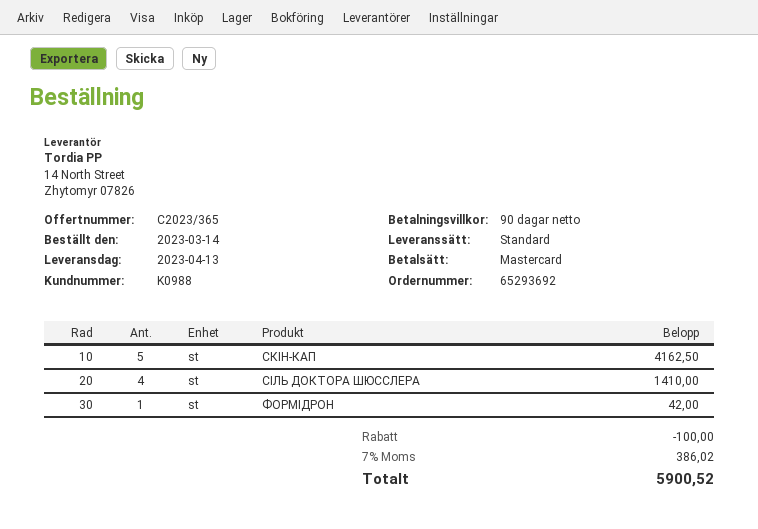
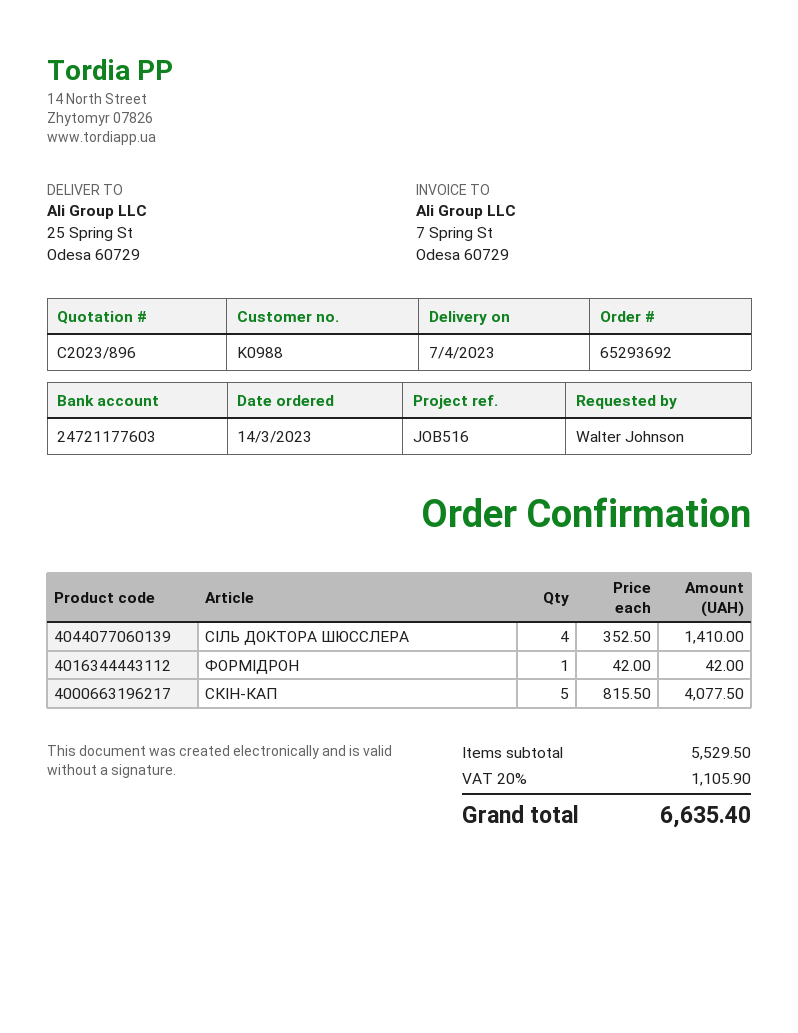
quote number: C2023/365 -> C2023/896
delivery date: 2023-04-13 -> 2023-04-07
СКІН-КАП: 5 for 4162.50 -> 5 for 4077.50
discount: 100.00 -> none
tax: 7% = 386.02 -> 20% = 1105.90
total: 5900.52 -> 6635.40

